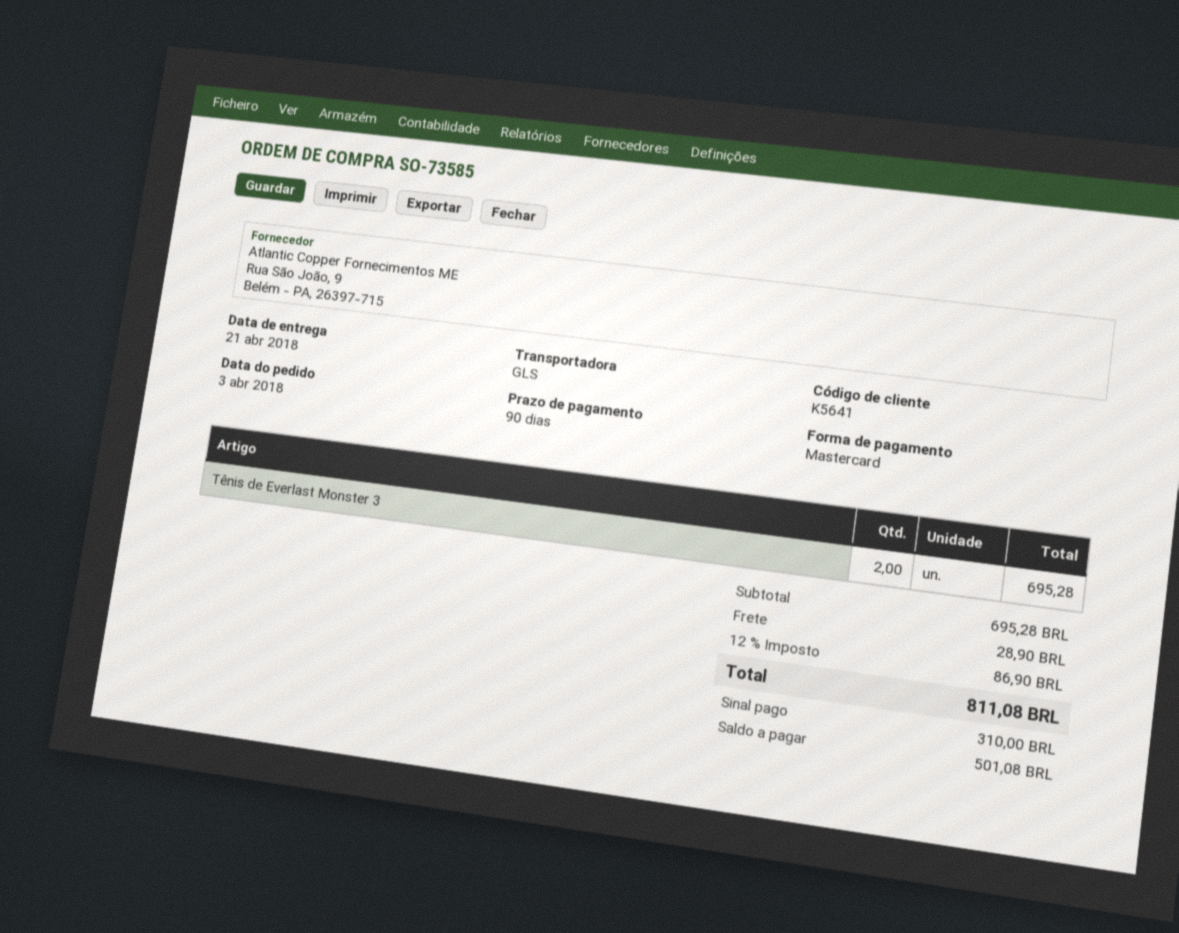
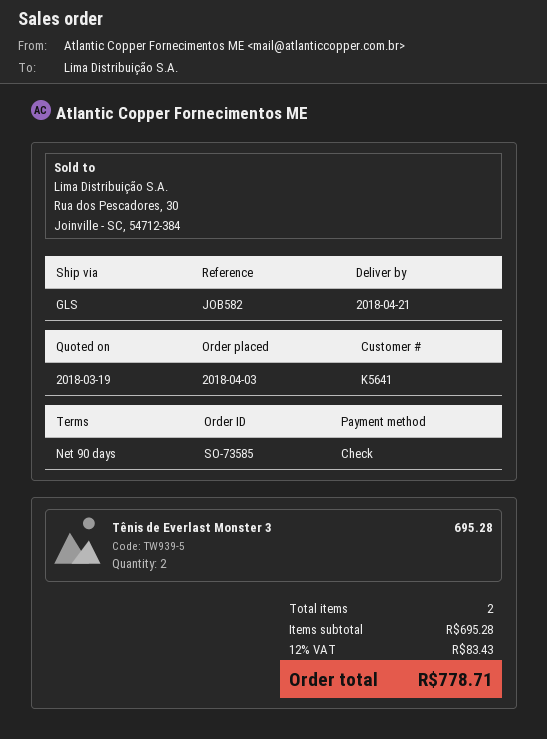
payment method: Mastercard -> cheque
shipping: 28.90 -> none
tax: 12% = 86.90 -> 12% = 83.43
total: 811.08 -> 778.71

